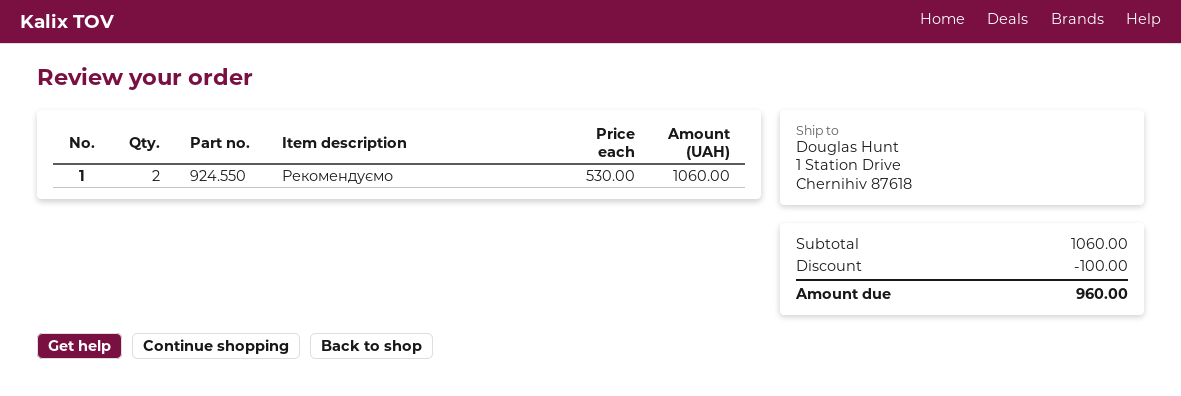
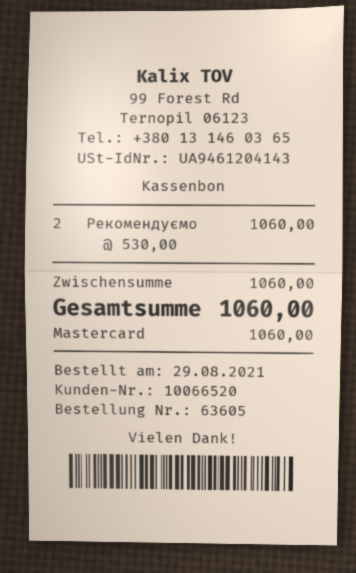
discount: 100.00 -> none
total: 960.00 -> 1060.00

